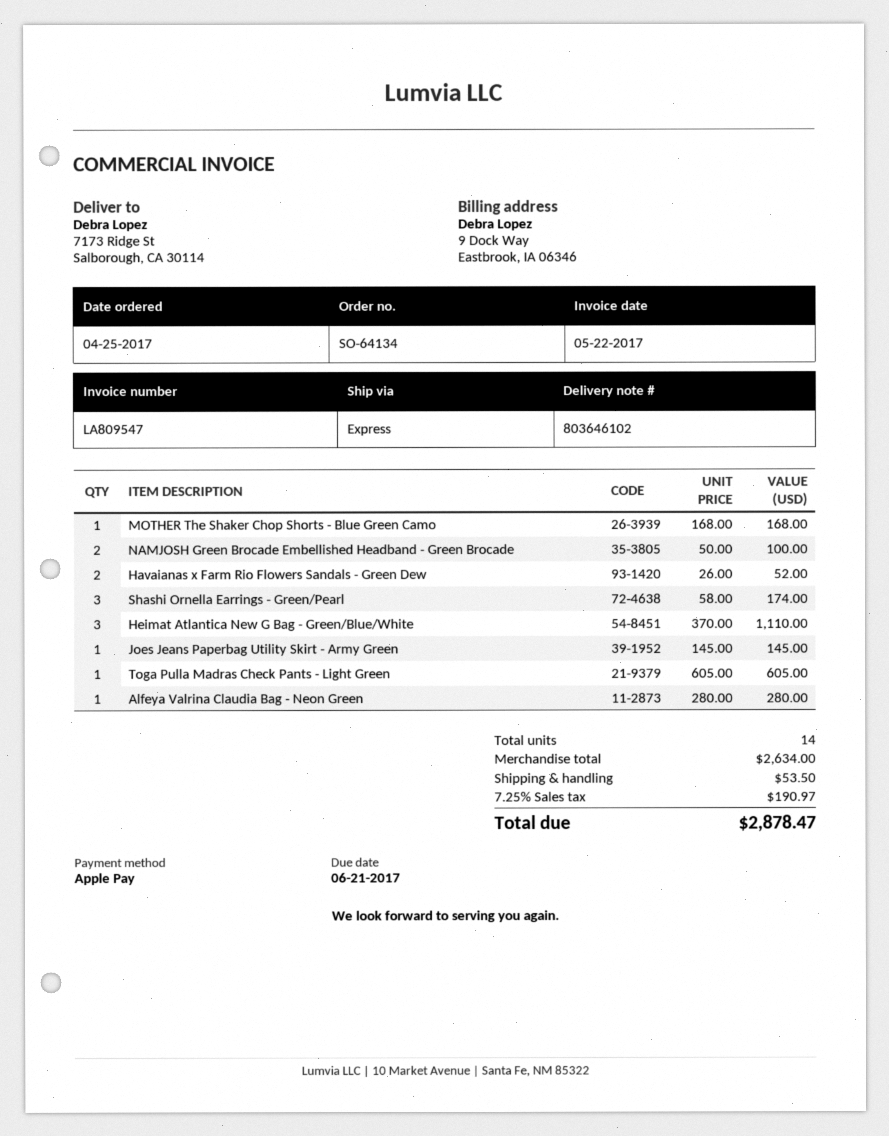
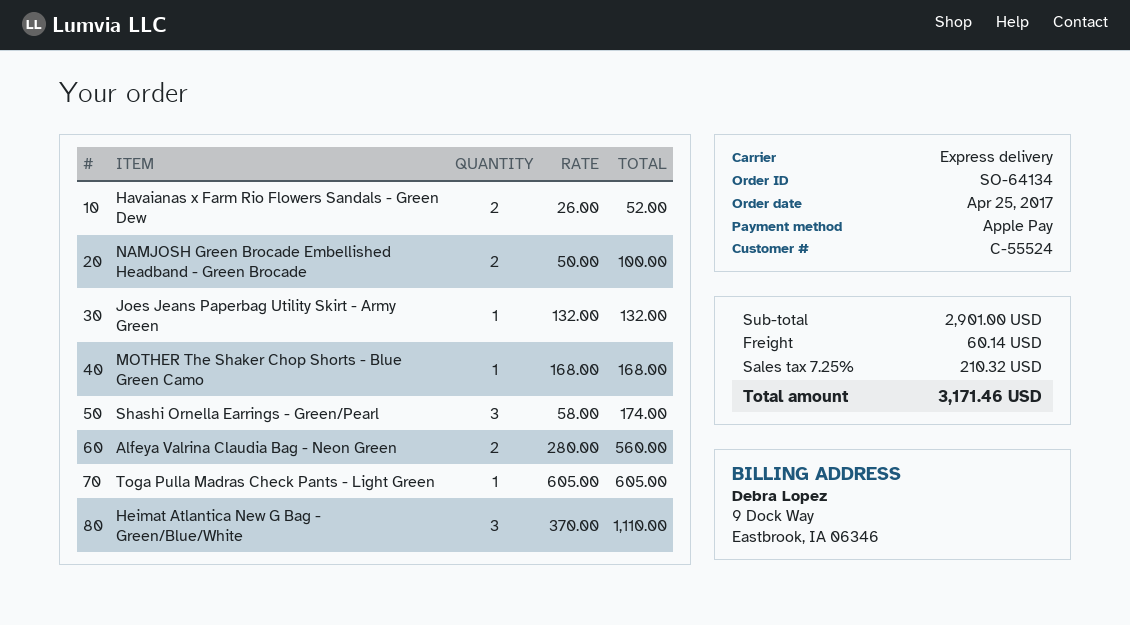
Joes Jeans Paperbag Utility Skirt - Army Green: 1 x 145.00 = 145.00 -> 1 x 132.00 = 132.00
Alfeya Valrina Claudia Bag - Neon Green: 1 x 280.00 = 280.00 -> 2 x 280.00 = 560.00
subtotal: 2634.00 -> 2901.00
shipping: 53.50 -> 60.14
tax: 7.25% = 190.97 -> 7.25% = 210.32
total: 2878.47 -> 3171.46

